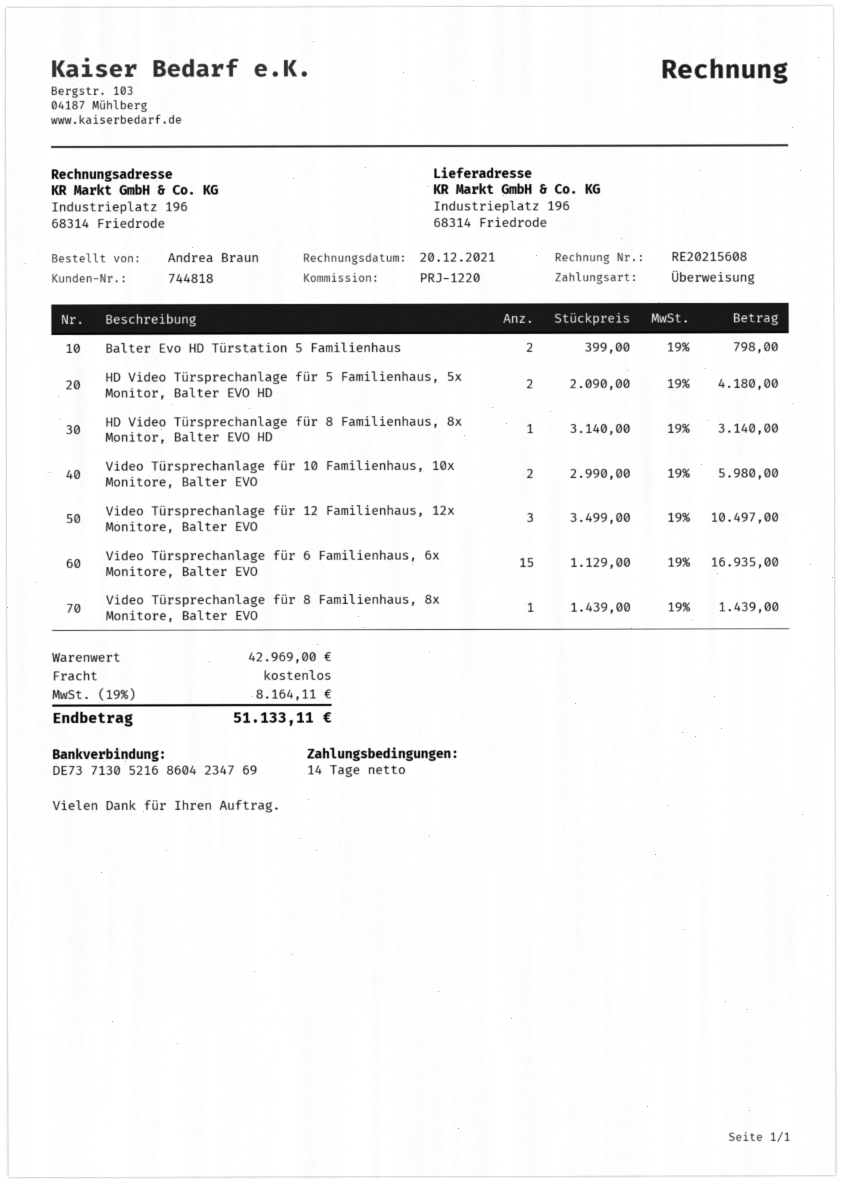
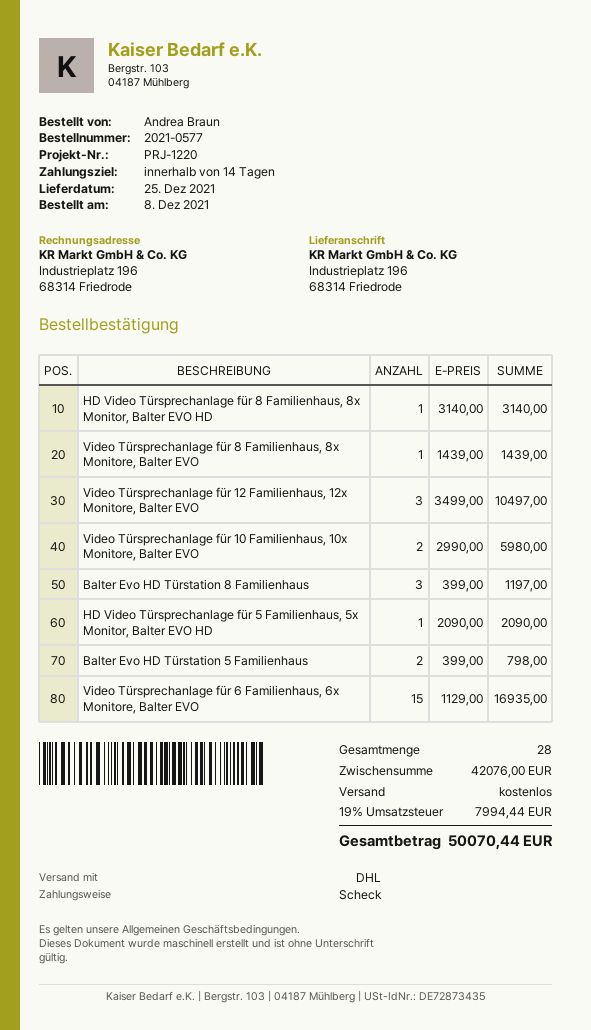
payment method: bank transfer -> cheque
HD Video Türsprechanlage für 5 Familienhaus, 5x Monitor, Balter EVO HD: 2 x 2090.00 = 4180.00 -> 1 x 2090.00 = 2090.00
Balter Evo HD Türstation 8 Familienhaus: none -> 3 x 399.00 = 1197.00
subtotal: 42969.00 -> 42076.00
tax: 19% = 8164.11 -> 19% = 7994.44
total: 51133.11 -> 50070.44

